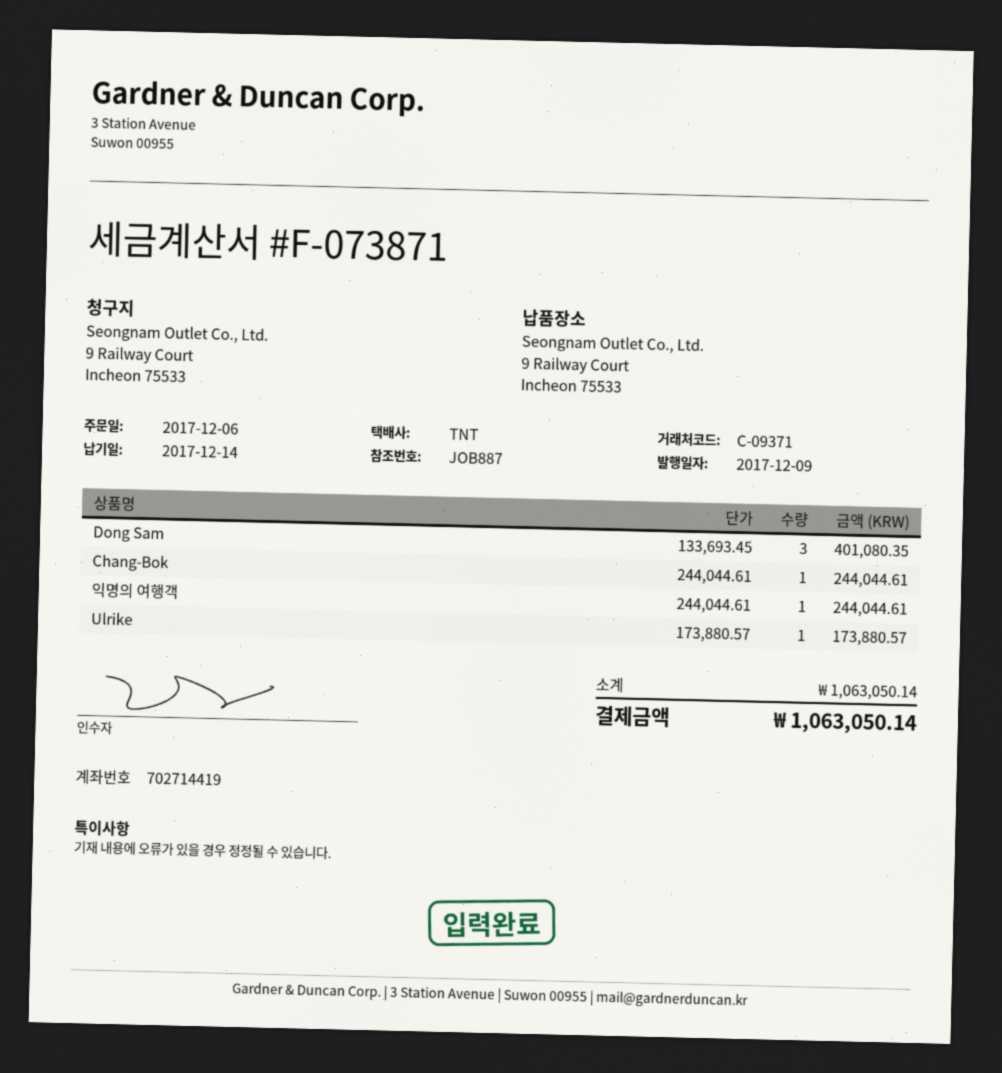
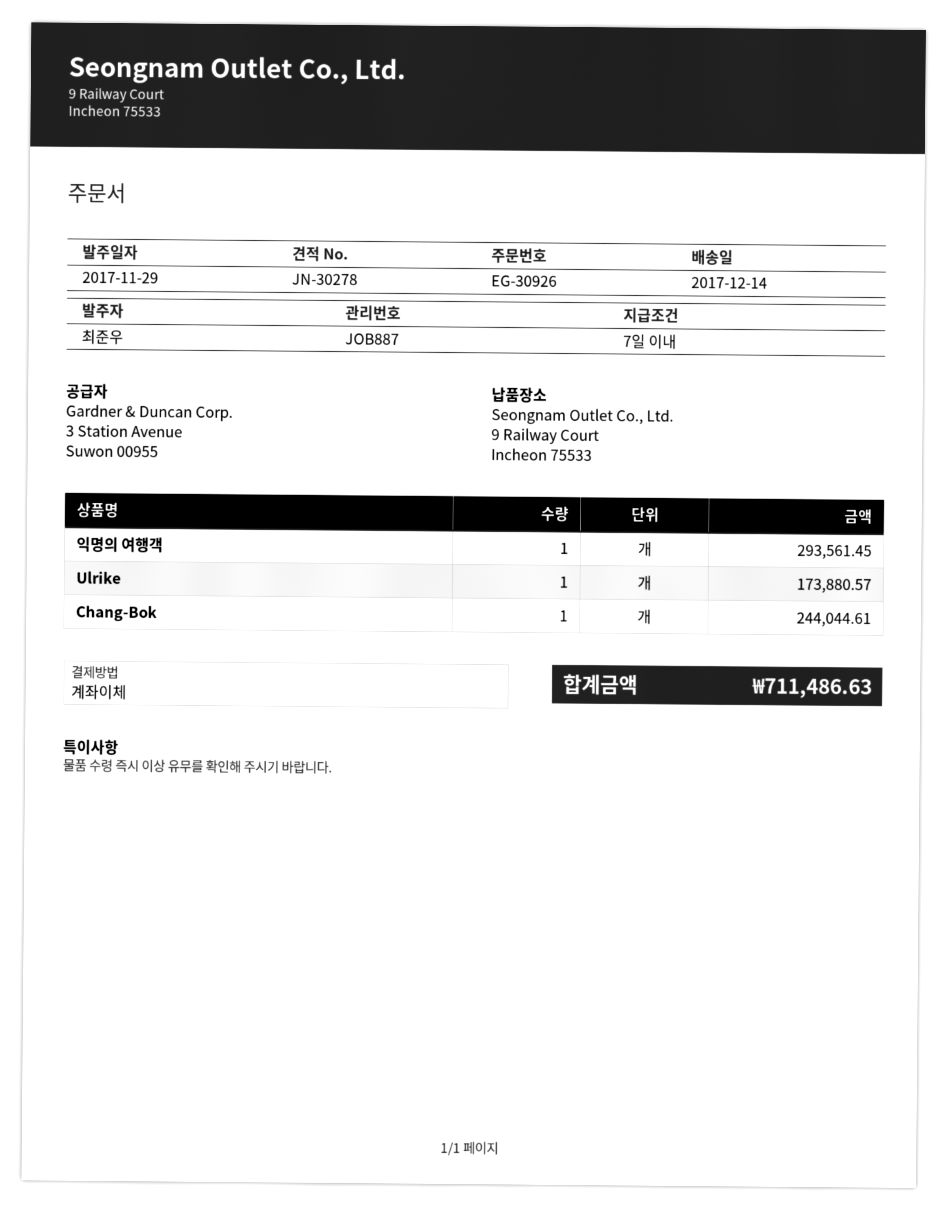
order date: 2017-12-06 -> 2017-11-29
Dong Sam: 3 for 401080.35 -> none
익명의 여행객: 1 for 244044.61 -> 1 for 293561.45
total: 1063050.14 -> 711486.63

